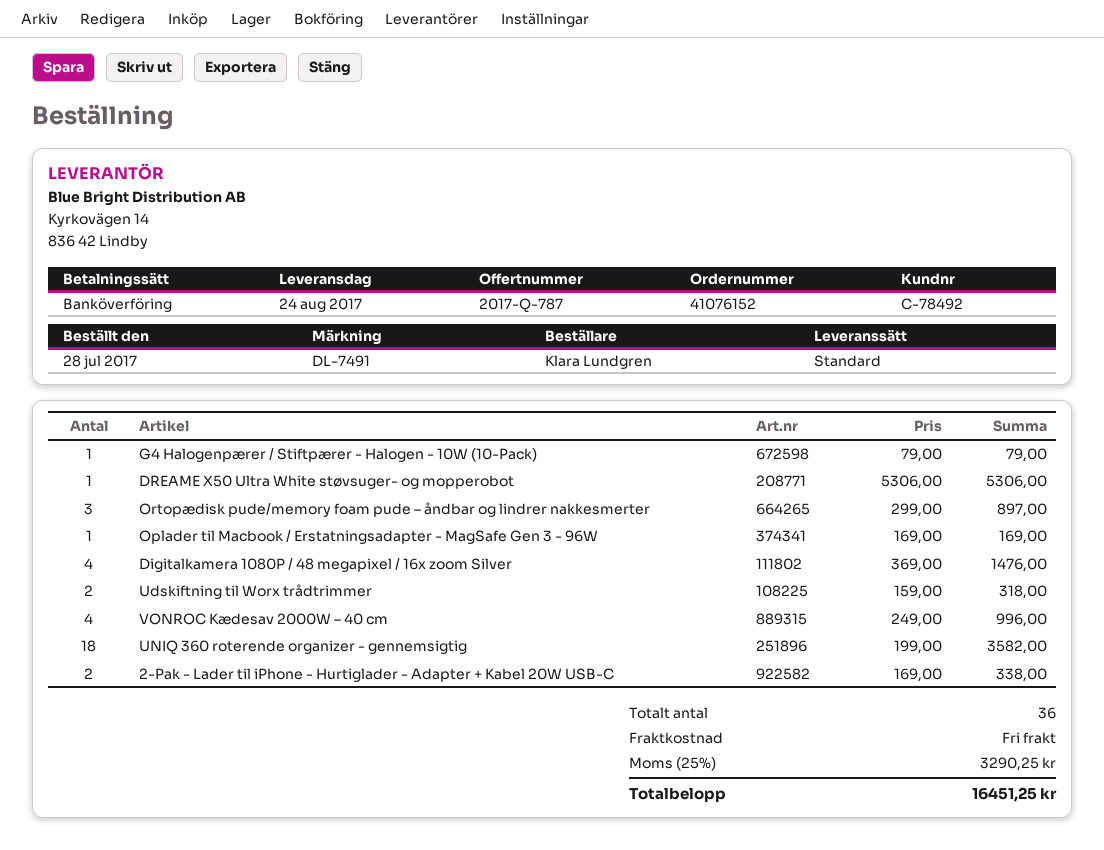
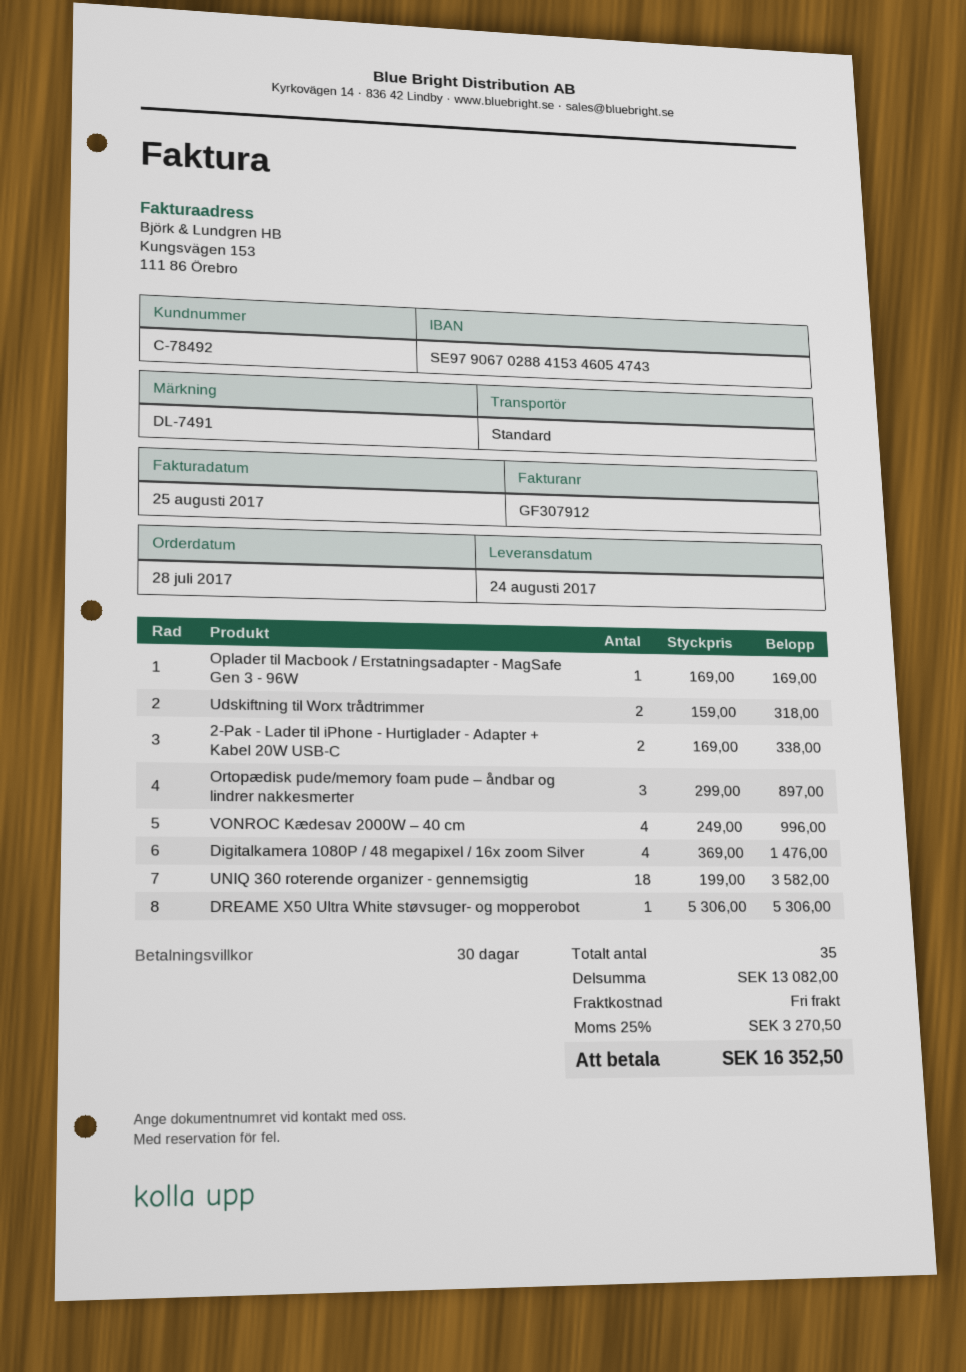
G4 Halogenpærer / Stiftpærer - Halogen - 10W (10-Pack): 1 x 79.00 = 79.00 -> none
total quantity: 36 -> 35
tax: 25% = 3290.25 -> 25% = 3270.50
total: 16451.25 -> 16352.50

